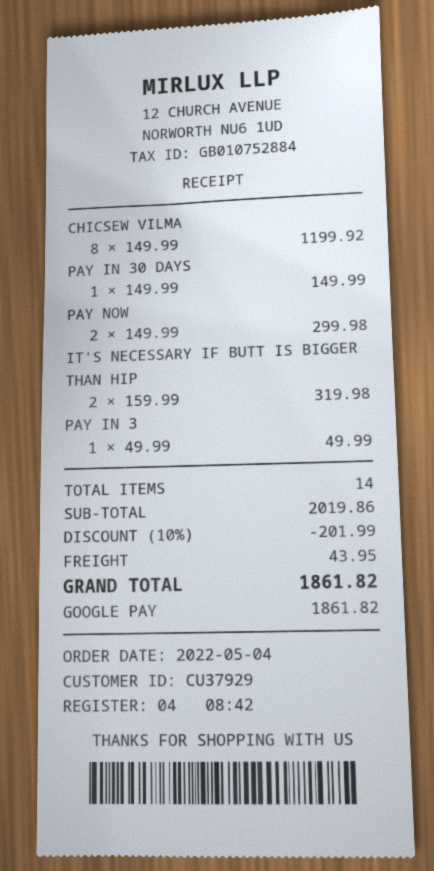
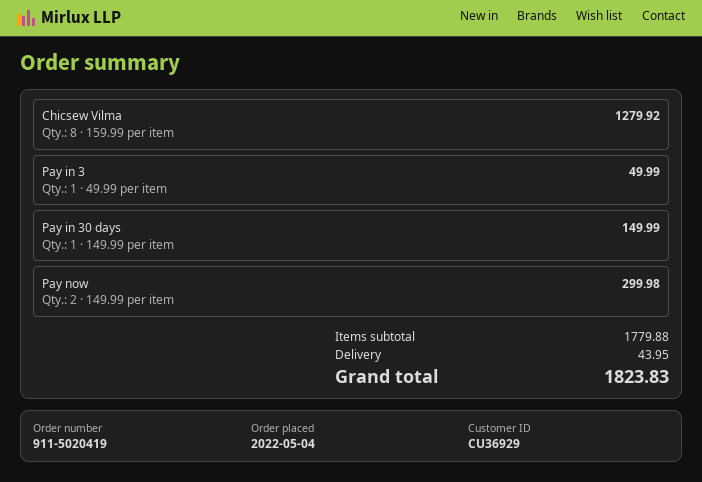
customer number: CU37929 -> CU36929
CHICSEW VILMA: 8 x 149.99 = 1199.92 -> 8 x 159.99 = 1279.92
IT'S NECESSARY IF BUTT IS BIGGER THAN HIP: 2 x 159.99 = 319.98 -> none
subtotal: 2019.86 -> 1779.88
discount: 10% = 201.99 -> none
total: 1861.82 -> 1823.83

